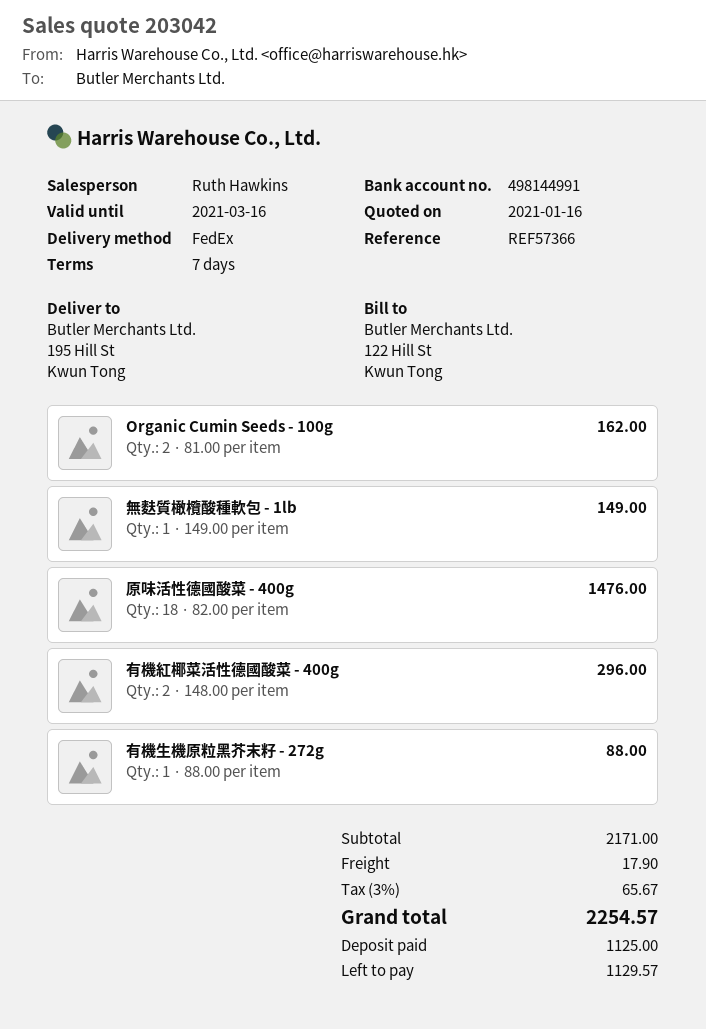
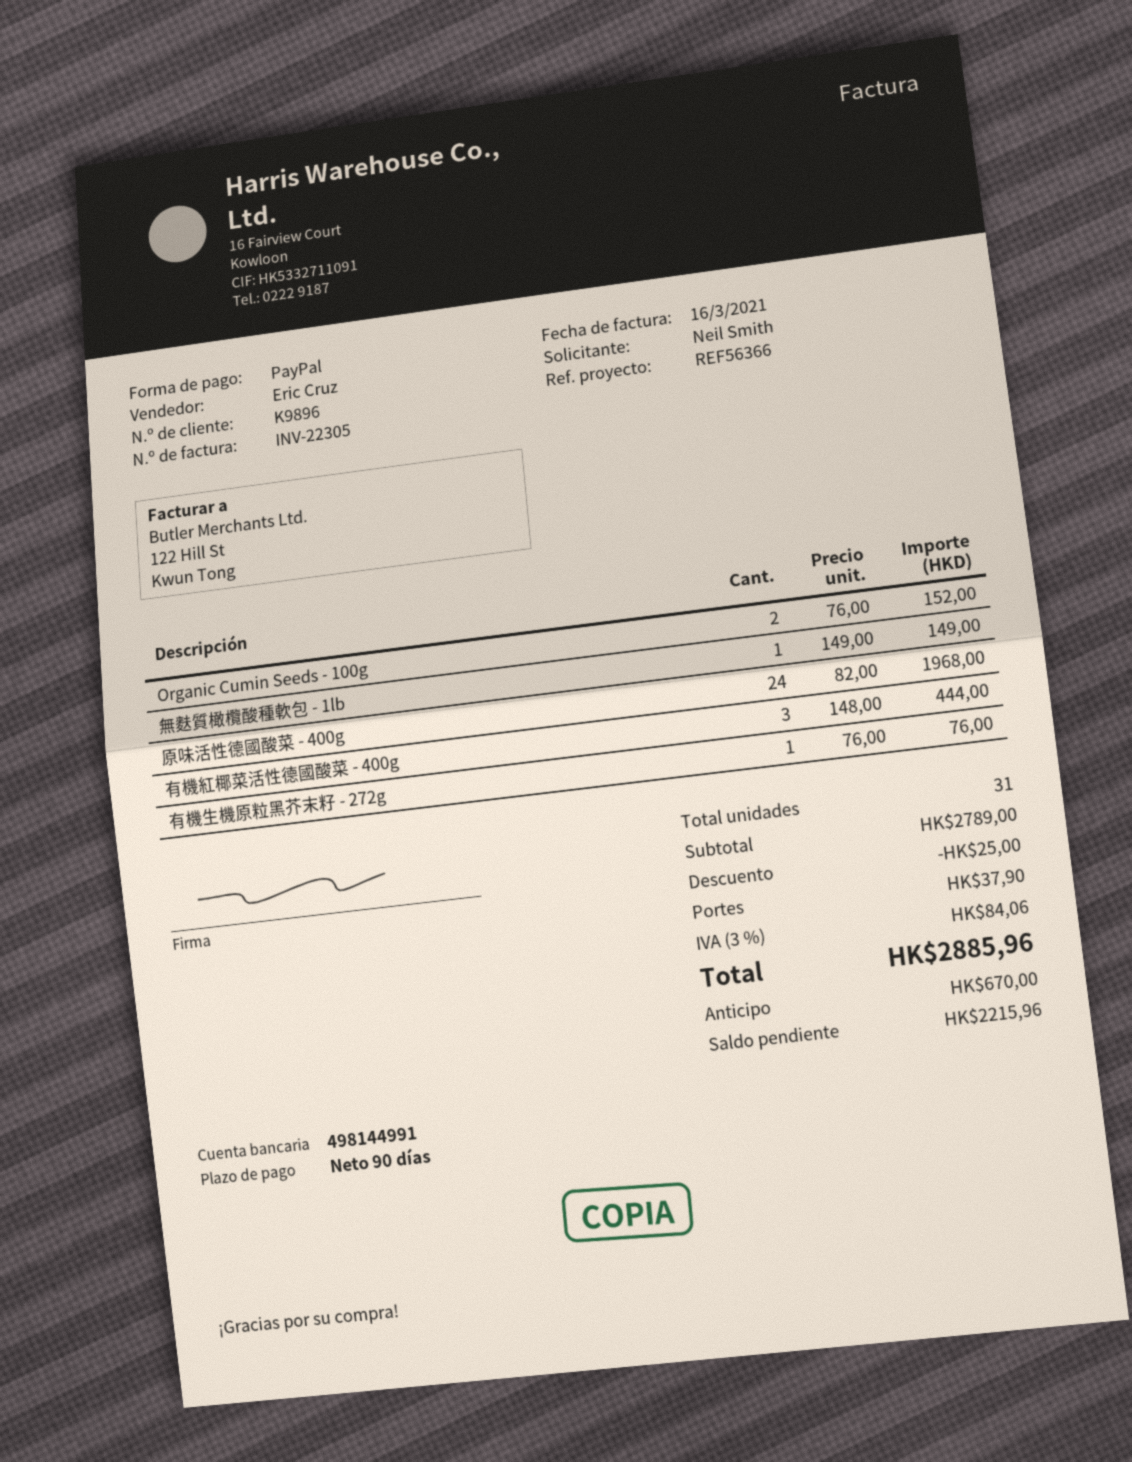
payment terms: 7 days -> 90 days
reference: REF57366 -> REF56366
sales rep: Ruth Hawkins -> Eric Cruz
Organic Cumin Seeds - 100g: 2 x 81.00 = 162.00 -> 2 x 76.00 = 152.00
原味活性德國酸菜 - 400g: 18 x 82.00 = 1476.00 -> 24 x 82.00 = 1968.00
有機紅椰菜活性德國酸菜 - 400g: 2 x 148.00 = 296.00 -> 3 x 148.00 = 444.00
有機生機原粒黑芥末籽 - 272g: 1 x 88.00 = 88.00 -> 1 x 76.00 = 76.00
subtotal: 2171.00 -> 2789.00
discount: none -> 25.00
shipping: 17.90 -> 37.90
tax: 3% = 65.67 -> 3% = 84.06
total: 2254.57 -> 2885.96
deposit: 1125.00 -> 670.00
balance: 1129.57 -> 2215.96

